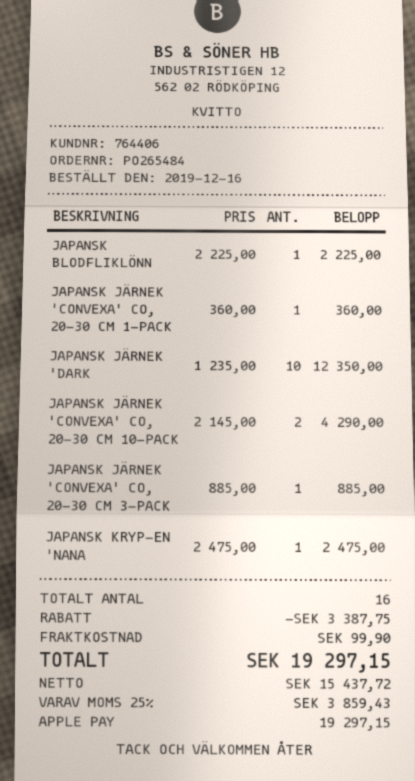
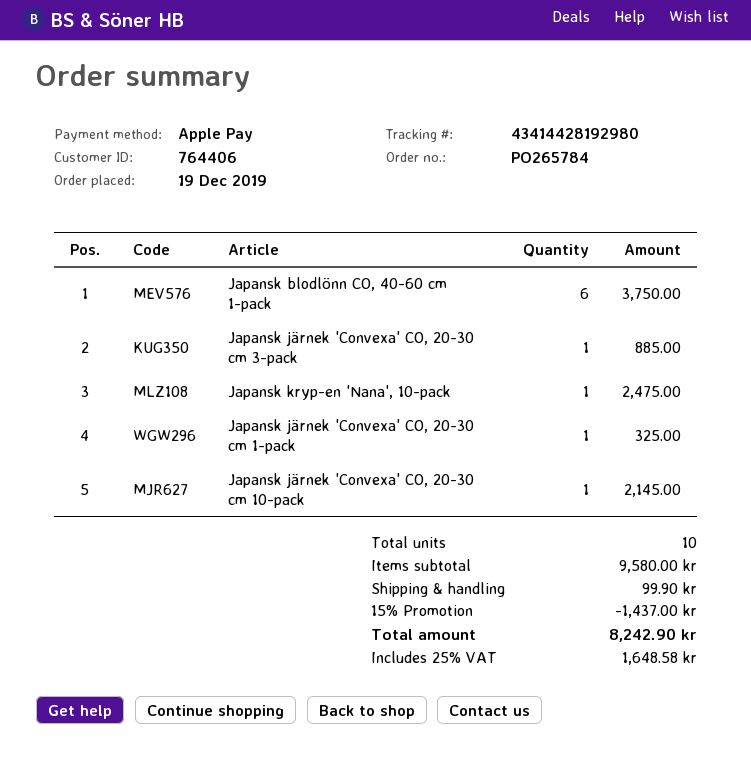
order number: PO265484 -> PO265784
order date: 2019-12-16 -> 2019-12-19
JAPANSK BLODFLIKLÖNN: 1 for 2225.00 -> none
JAPANSK JÄRNEK 'CONVEXA' CO, 20-30 CM 1-PACK: 1 for 360.00 -> 1 for 325.00
JAPANSK JÄRNEK 'DARK: 10 for 12350.00 -> none
JAPANSK JÄRNEK 'CONVEXA' CO, 20-30 CM 10-PACK: 2 for 4290.00 -> 1 for 2145.00
Japansk blodlönn CO, 40-60 cm 1-pack: none -> 6 for 3750.00
total quantity: 16 -> 10
discount: 3387.75 -> 1437.00
tax: 25% = 3859.43 -> 25% = 1648.58
total: 19297.15 -> 8242.90

